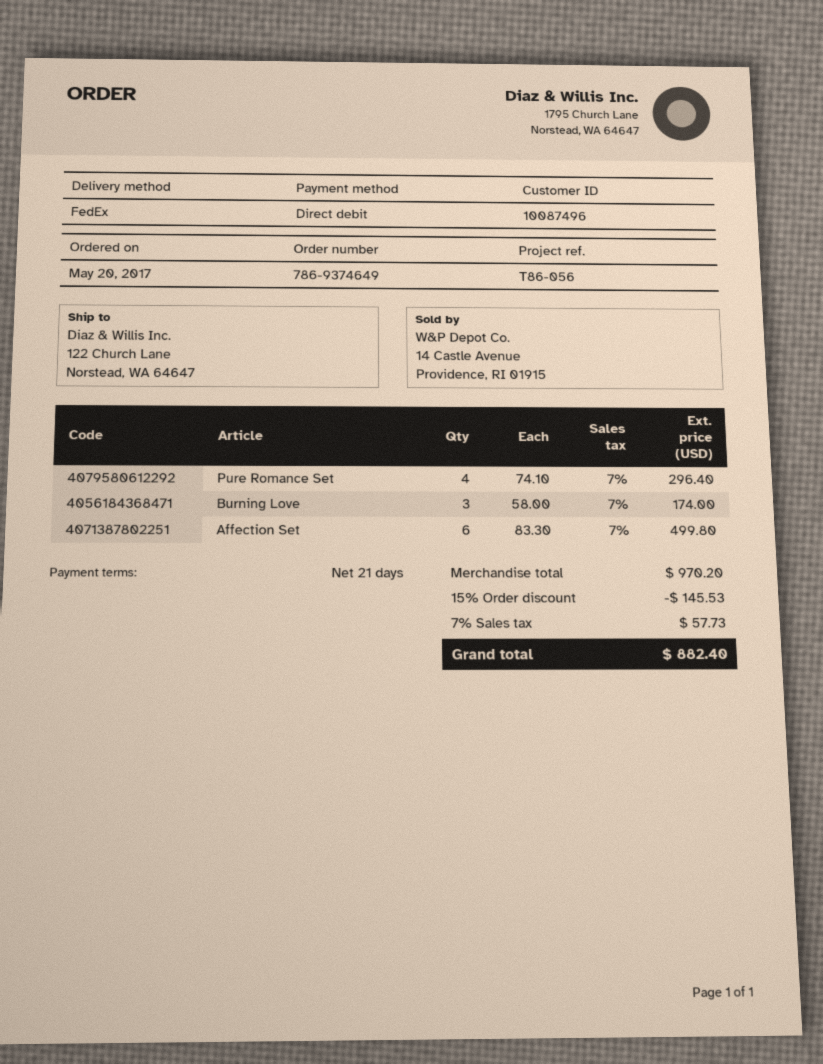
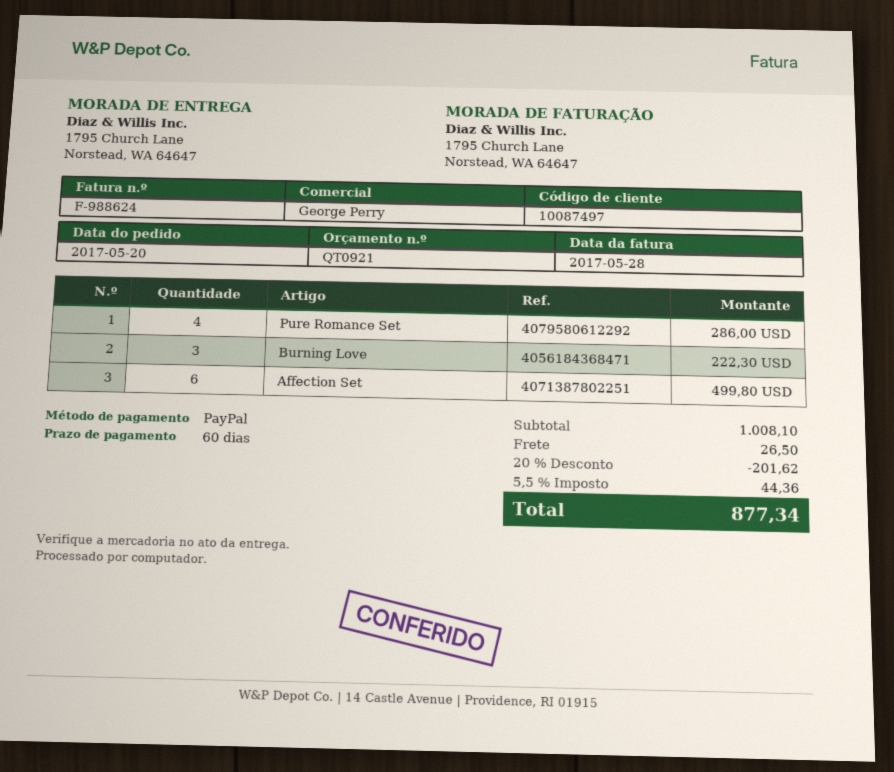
payment terms: 21 days -> 60 days
customer number: 10087496 -> 10087497
payment method: direct debit -> PayPal
ship to: 122 Church Lane, Norstead, WA 64647 -> 1795 Church Lane, Norstead, WA 64647
Pure Romance Set: 4 for 296.40 -> 4 for 286.00
Burning Love: 3 for 174.00 -> 3 for 222.30
subtotal: 970.20 -> 1008.10
discount: 15% = 145.53 -> 20% = 201.62
shipping: none -> 26.50
tax: 7% = 57.73 -> 5.5% = 44.36
total: 882.40 -> 877.34

